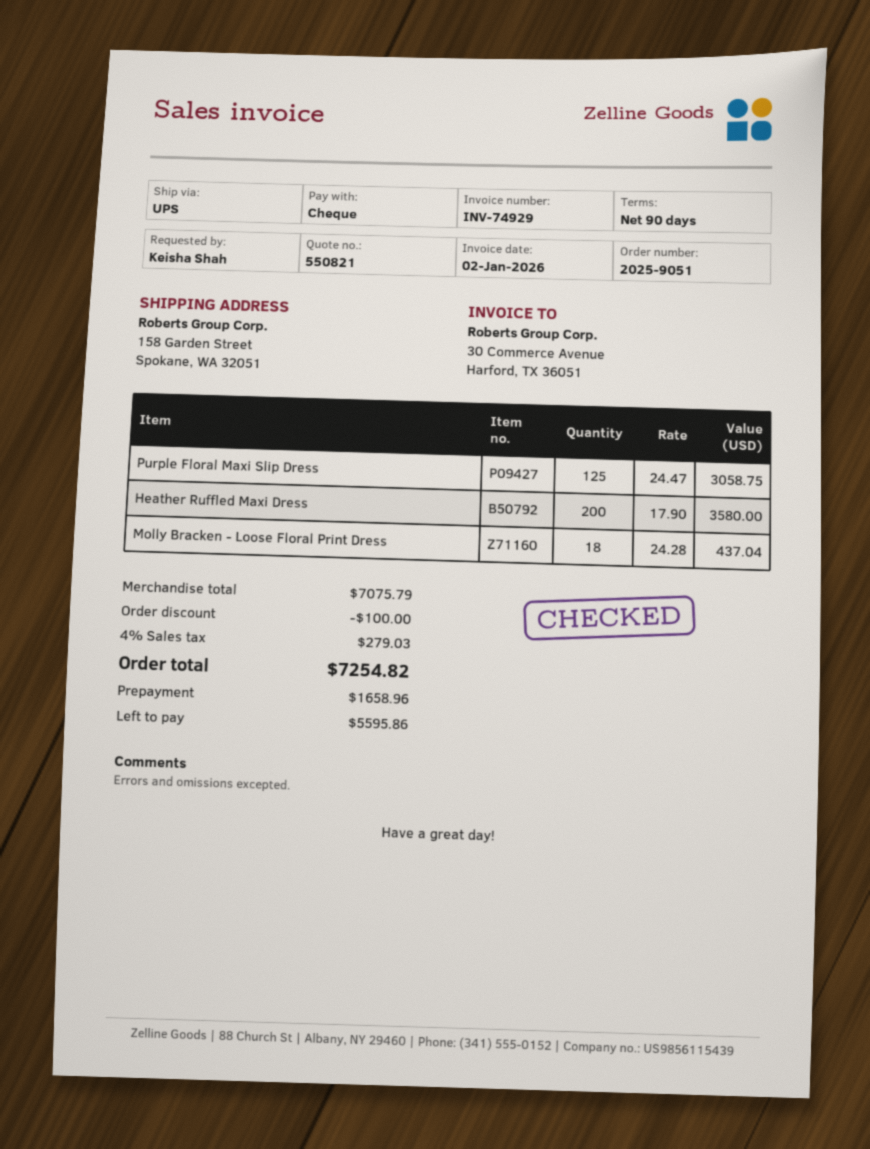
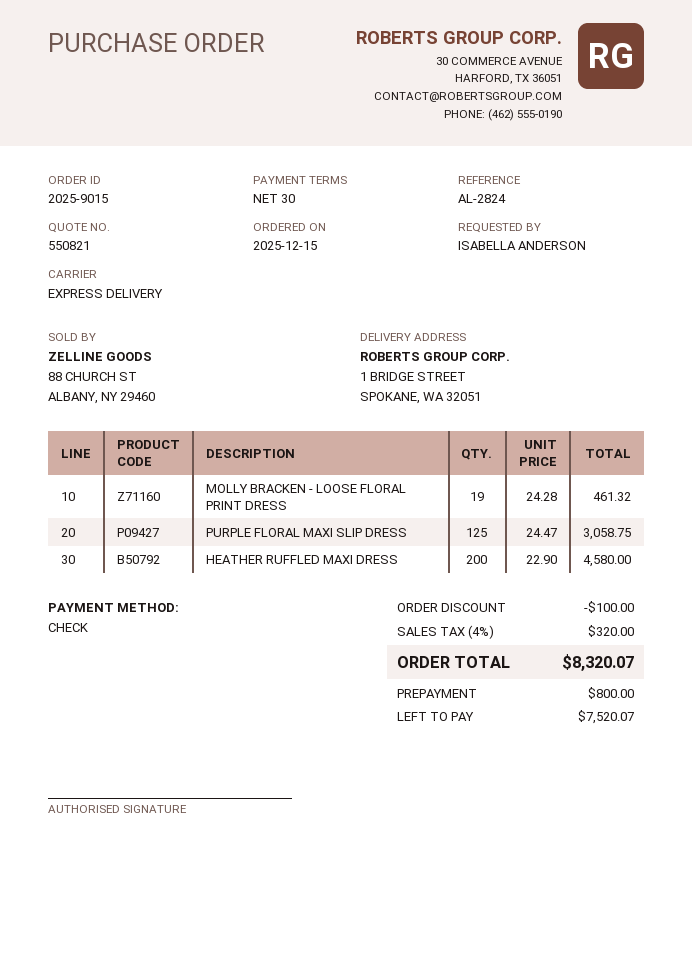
order number: 2025-9051 -> 2025-9015
payment terms: 90 days -> 30 days
ordered by: Keisha Shah -> ISABELLA ANDERSON
shipping method: UPS -> express
ship to: 158 Garden Street, Spokane, WA 32051 -> 1 BRIDGE STREET, SPOKANE, WA 32051
Heather Ruffled Maxi Dress: 200 x 17.90 = 3580.00 -> 200 x 22.90 = 4580.00
Molly Bracken - Loose Floral Print Dress: 18 x 24.28 = 437.04 -> 19 x 24.28 = 461.32
tax: 4% = 279.03 -> 4% = 320.00
total: 7254.82 -> 8320.07
deposit: 1658.96 -> 800.00
balance: 5595.86 -> 7520.07

